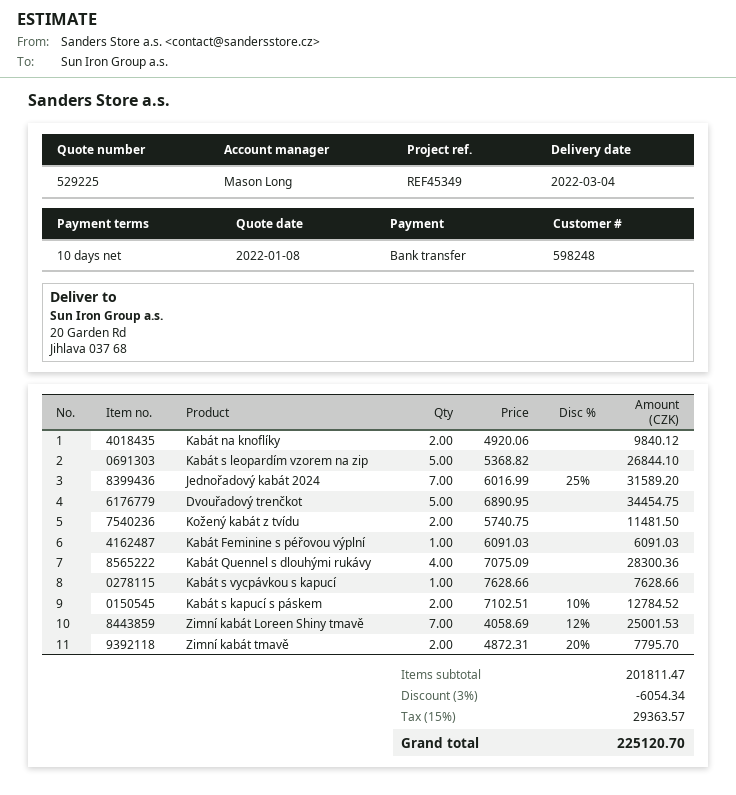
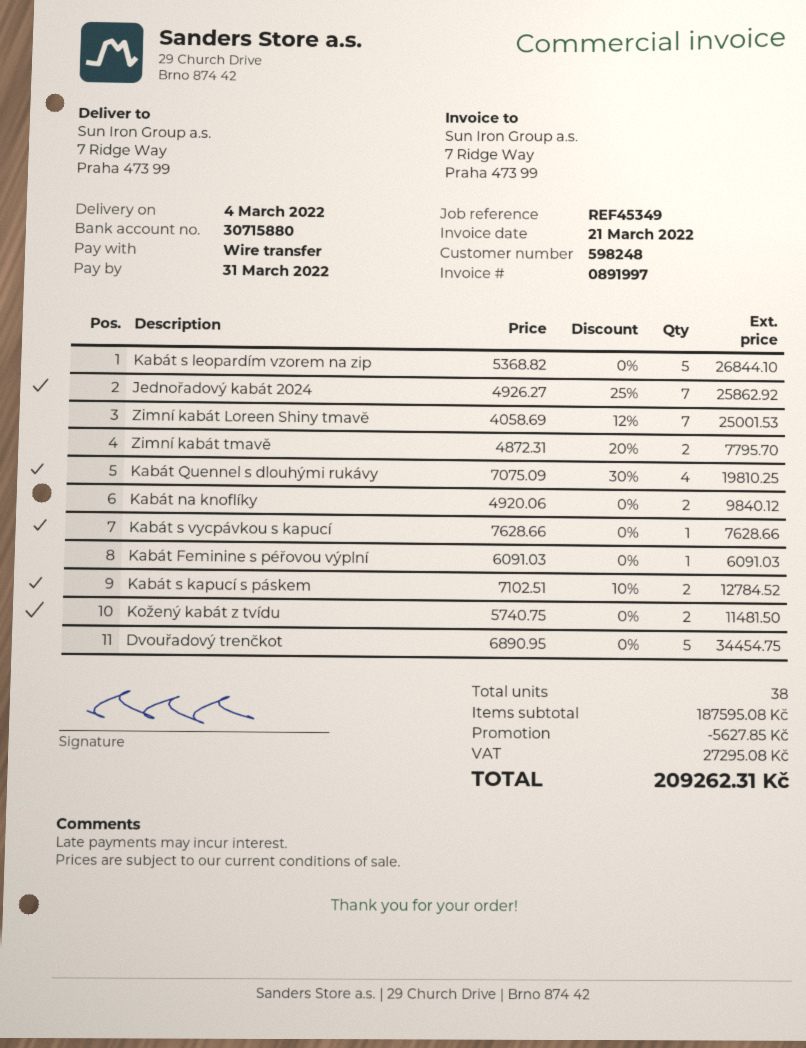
ship to: 20 Garden Rd, Jihlava 037 68 -> 7 Ridge Way, Praha 473 99
Jednořadový kabát 2024: 7 x 6016.99 - 25% = 31589.20 -> 7 x 4926.27 - 25% = 25862.92
Kabát Quennel s dlouhými rukávy: 4 x 7075.09 = 28300.36 -> 4 x 7075.09 - 30% = 19810.25
subtotal: 201811.47 -> 187595.08
discount: 6054.34 -> 5627.85
tax: 29363.57 -> 27295.08
total: 225120.70 -> 209262.31

